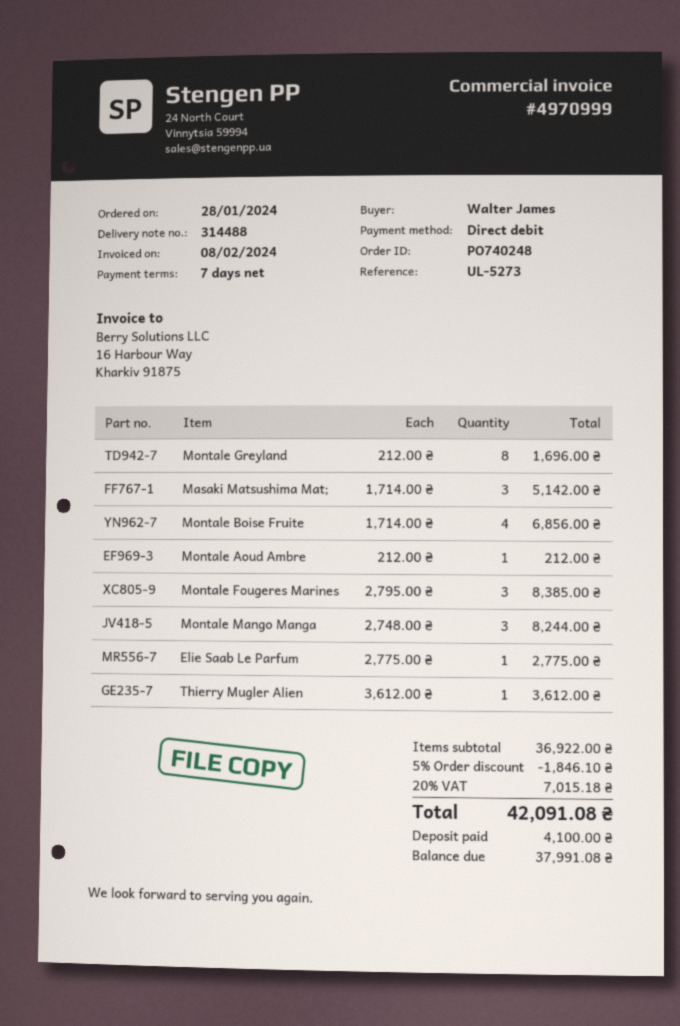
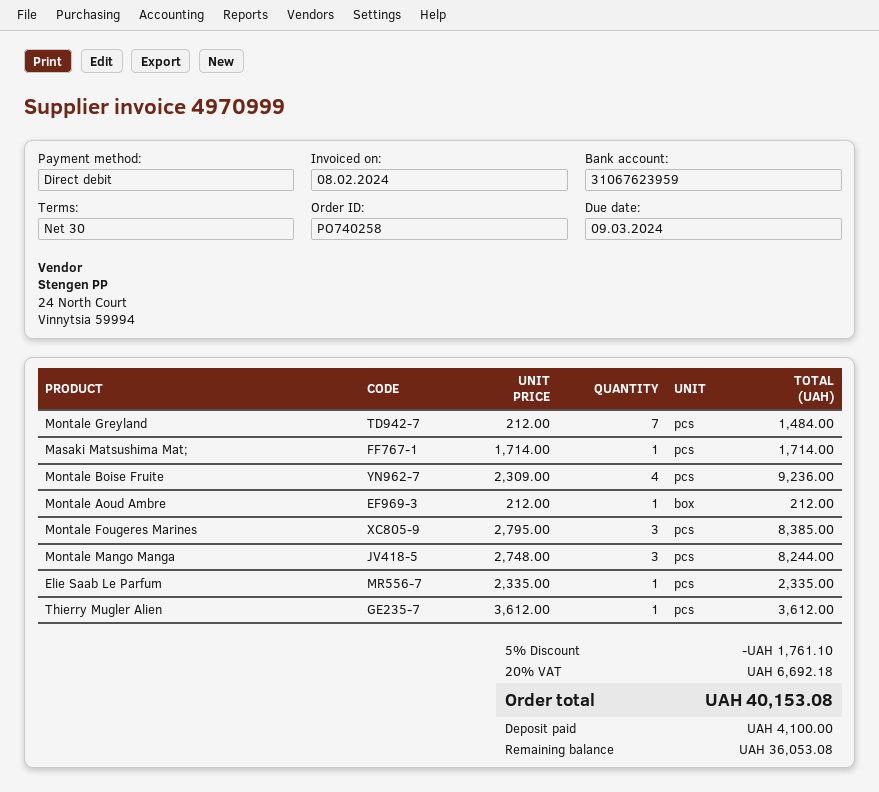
order number: PO740248 -> PO740258
payment terms: 7 days -> 30 days
Montale Greyland: 8 x 212.00 = 1696.00 -> 7 x 212.00 = 1484.00
Masaki Matsushima Mat;: 3 x 1714.00 = 5142.00 -> 1 x 1714.00 = 1714.00
Montale Boise Fruite: 4 x 1714.00 = 6856.00 -> 4 x 2309.00 = 9236.00
Elie Saab Le Parfum: 1 x 2775.00 = 2775.00 -> 1 x 2335.00 = 2335.00
discount: 5% = 1846.10 -> 5% = 1761.10
tax: 20% = 7015.18 -> 20% = 6692.18
total: 42091.08 -> 40153.08
balance: 37991.08 -> 36053.08

